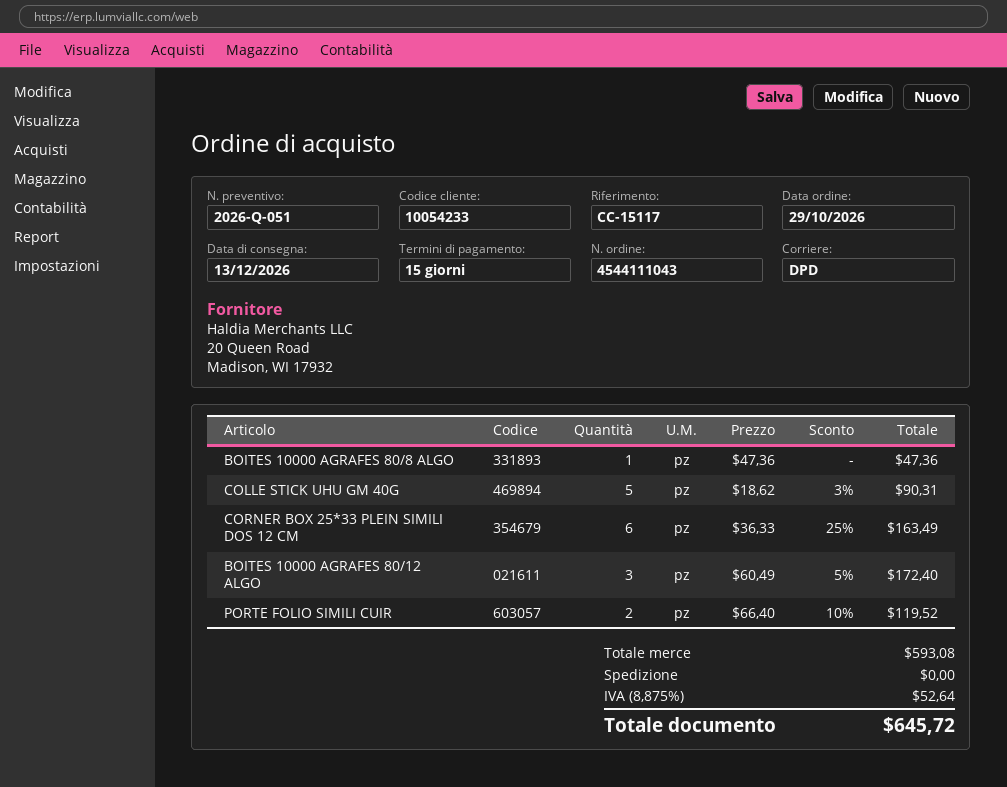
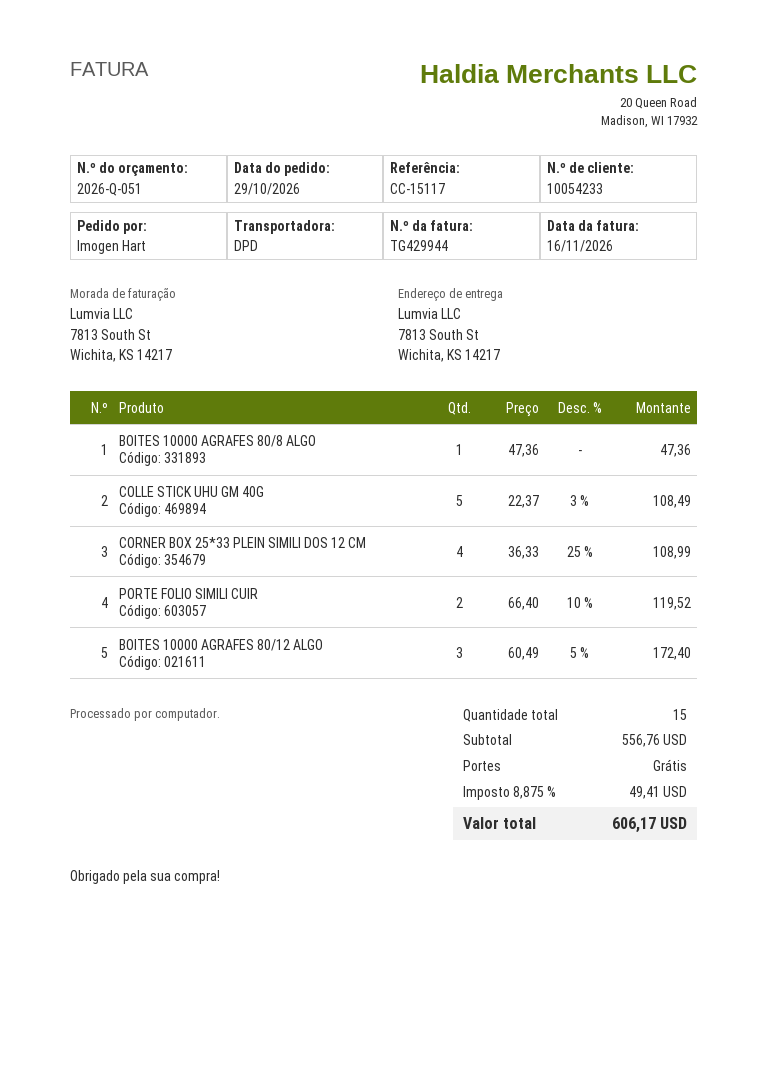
COLLE STICK UHU GM 40G: 5 x 18.62 - 3% = 90.31 -> 5 x 22.37 - 3% = 108.49
CORNER BOX 25*33 PLEIN SIMILI DOS 12 CM: 6 x 36.33 - 25% = 163.49 -> 4 x 36.33 - 25% = 108.99
subtotal: 593.08 -> 556.76
tax: 8.875% = 52.64 -> 8.875% = 49.41
total: 645.72 -> 606.17

